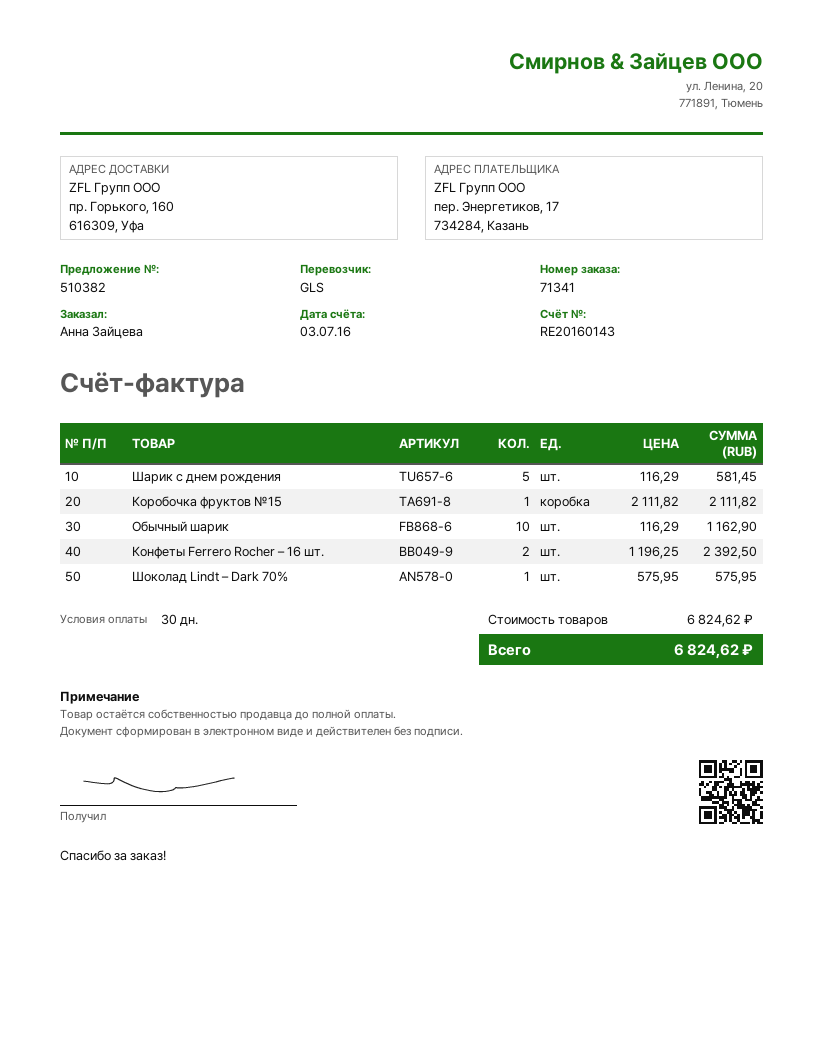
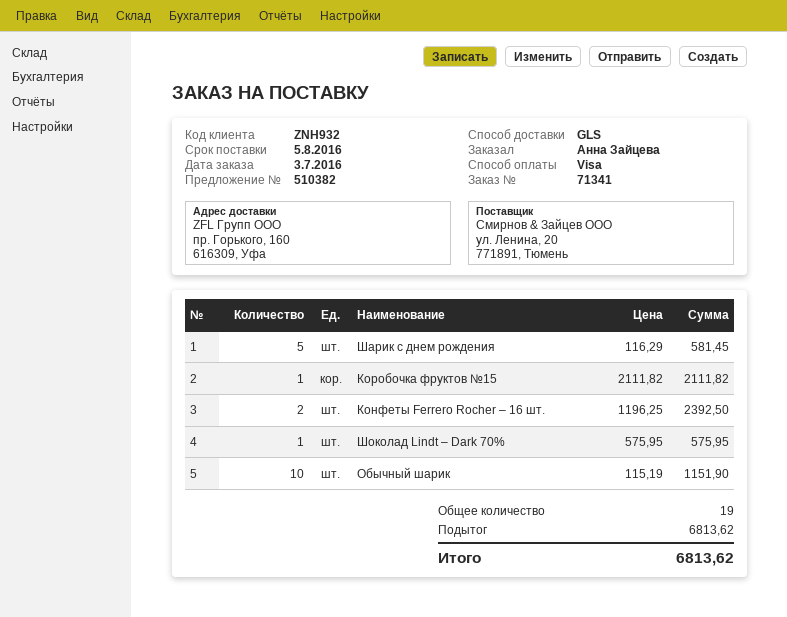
Обычный шарик: 10 x 116.29 = 1162.90 -> 10 x 115.19 = 1151.90
subtotal: 6824.62 -> 6813.62
total: 6824.62 -> 6813.62

